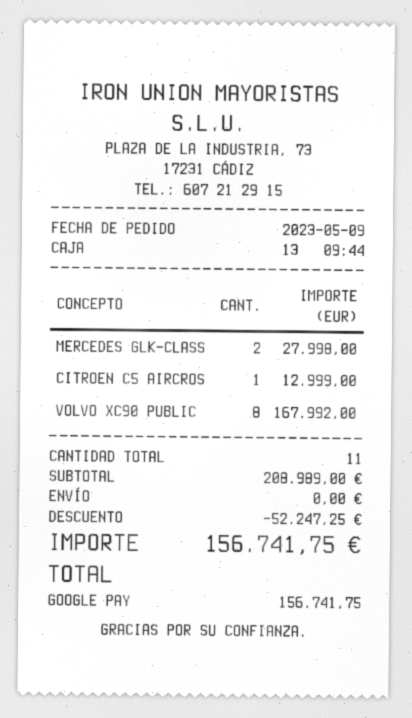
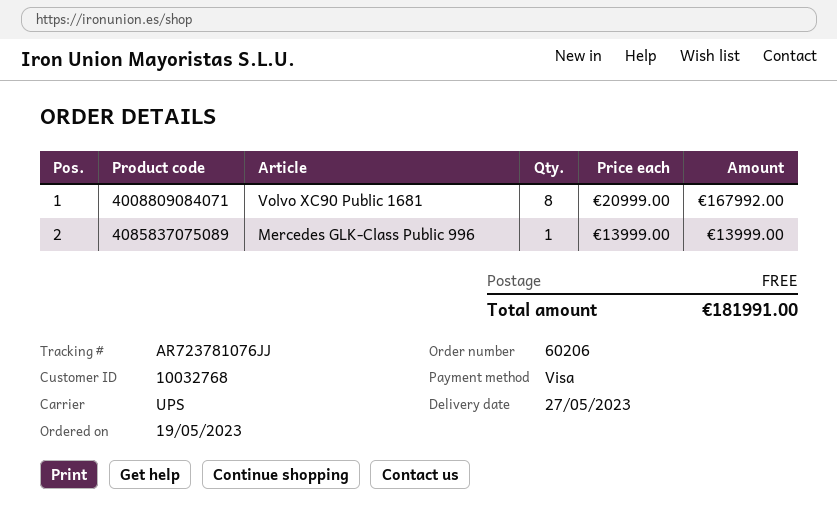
order date: 2023-05-09 -> 2023-05-19
payment method: Google Pay -> Visa
MERCEDES GLK-CLASS: 2 for 27998.00 -> 1 for 13999.00
CITROEN C5 AIRCROS: 1 for 12999.00 -> none
discount: 52247.25 -> none
total: 156741.75 -> 181991.00

